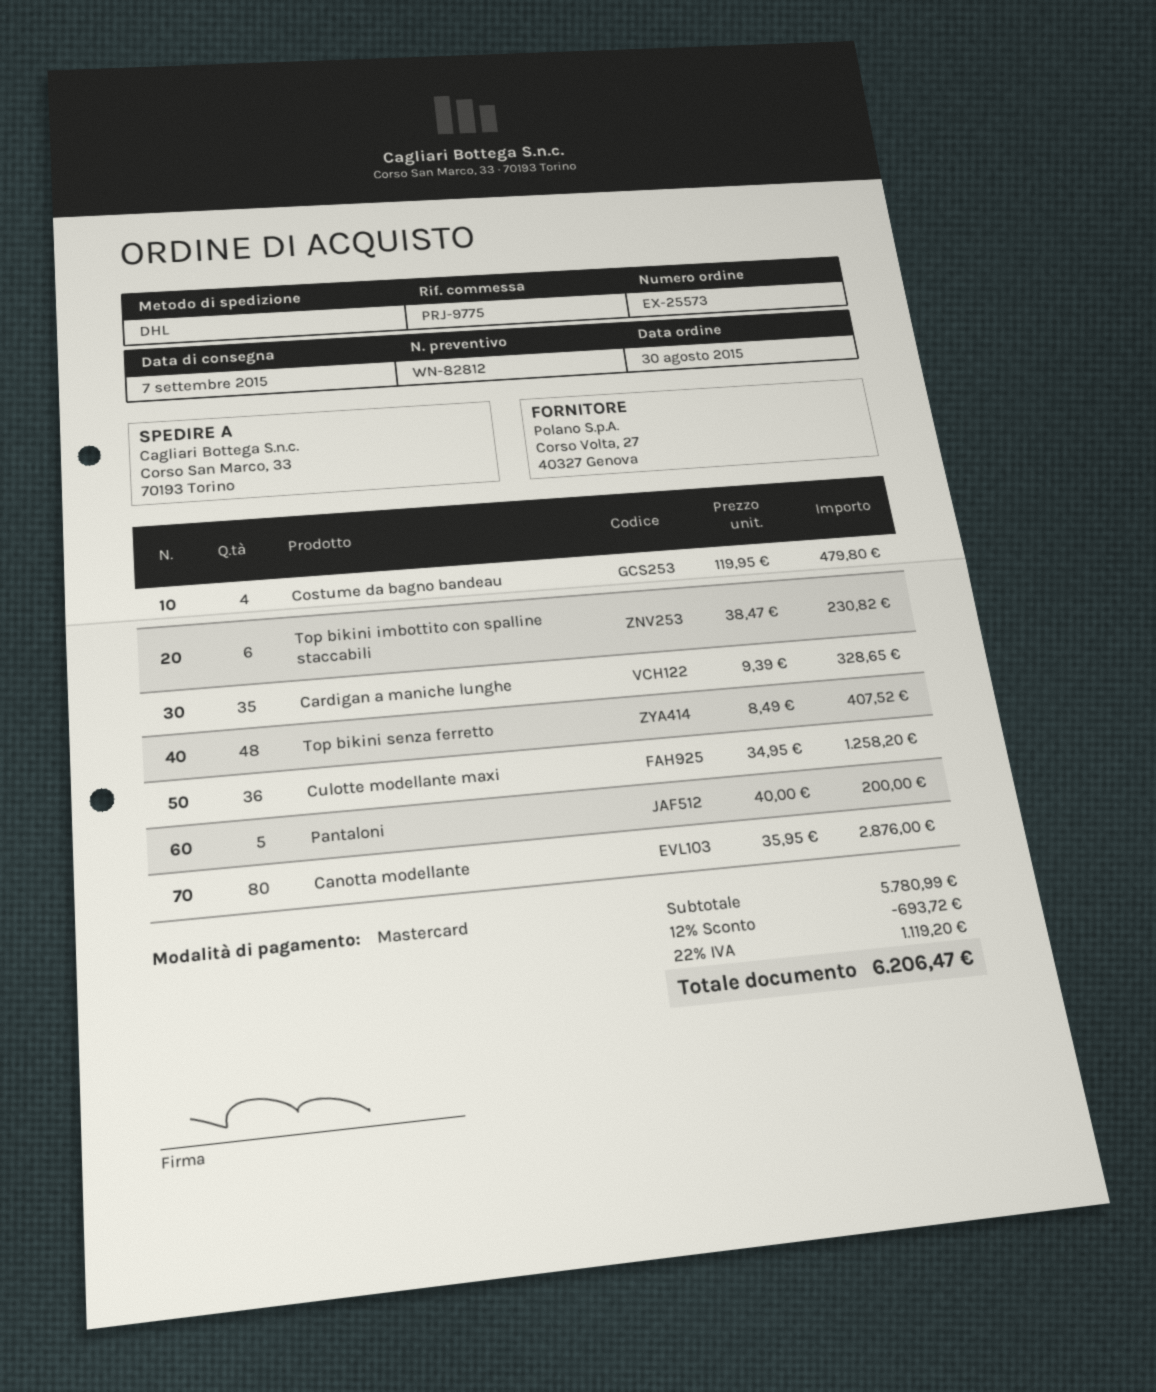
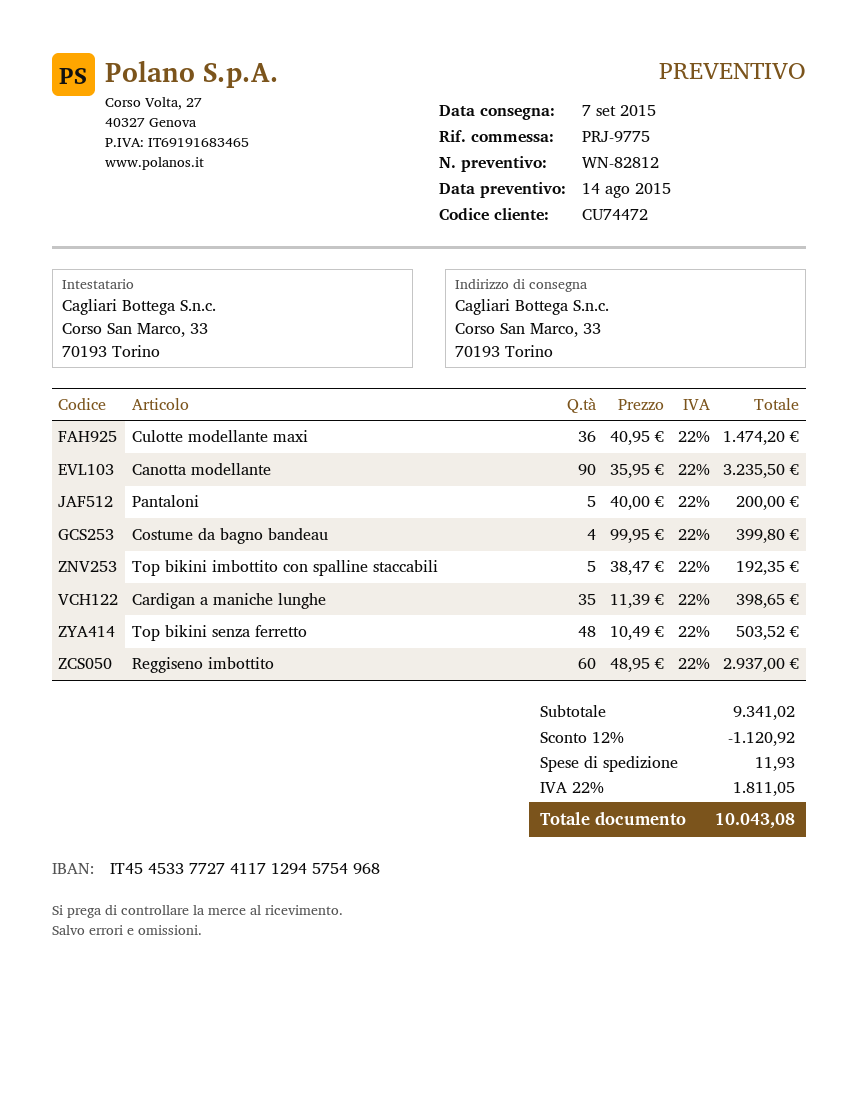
Costume da bagno bandeau: 4 x 119.95 = 479.80 -> 4 x 99.95 = 399.80
Top bikini imbottito con spalline staccabili: 6 x 38.47 = 230.82 -> 5 x 38.47 = 192.35
Cardigan a maniche lunghe: 35 x 9.39 = 328.65 -> 35 x 11.39 = 398.65
Top bikini senza ferretto: 48 x 8.49 = 407.52 -> 48 x 10.49 = 503.52
Culotte modellante maxi: 36 x 34.95 = 1258.20 -> 36 x 40.95 = 1474.20
Canotta modellante: 80 x 35.95 = 2876.00 -> 90 x 35.95 = 3235.50
Reggiseno imbottito: none -> 60 x 48.95 = 2937.00
subtotal: 5780.99 -> 9341.02
discount: 12% = 693.72 -> 12% = 1120.92
shipping: none -> 11.93
tax: 22% = 1119.20 -> 22% = 1811.05
total: 6206.47 -> 10043.08

